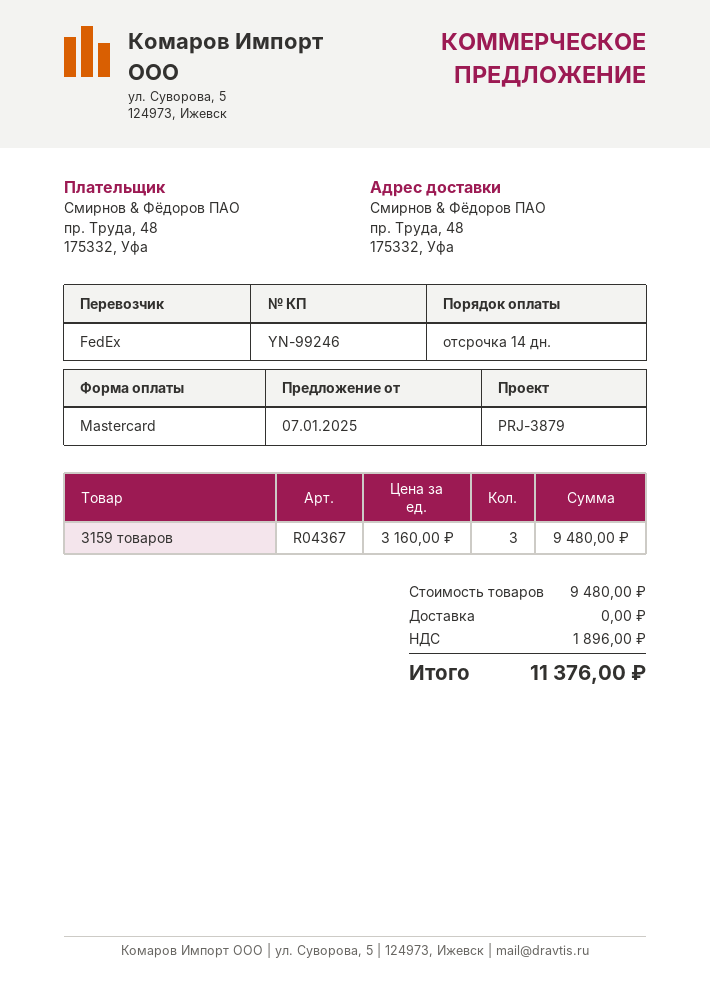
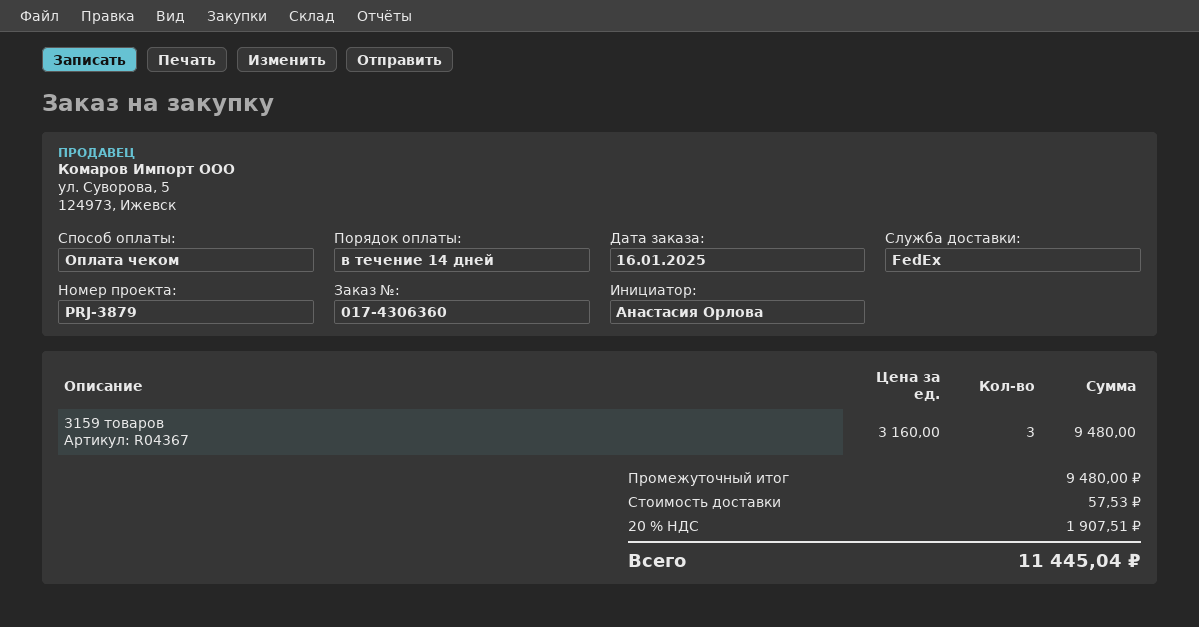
payment method: Mastercard -> cheque
shipping: 0.00 -> 57.53
tax: 1896.00 -> 1907.51
total: 11376.00 -> 11445.04

